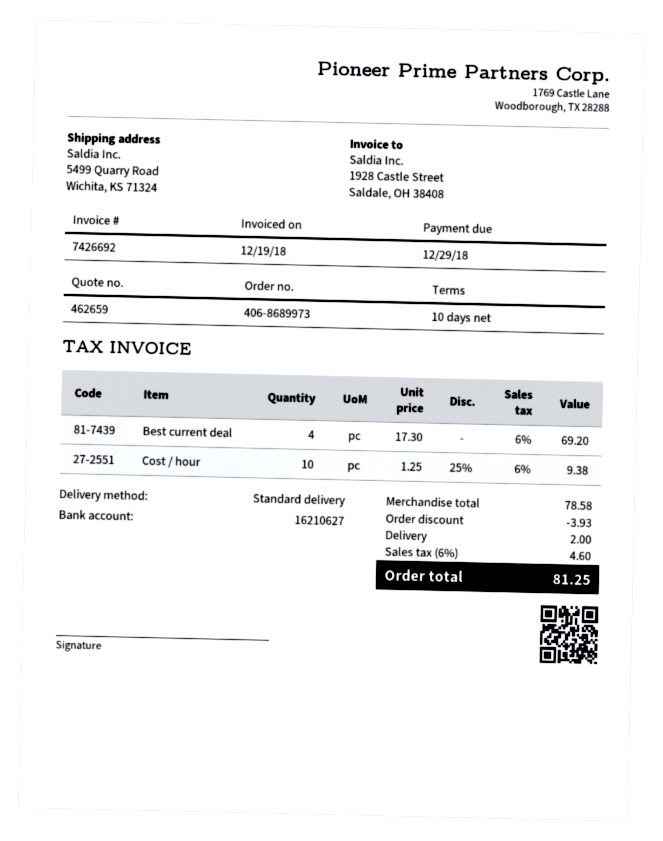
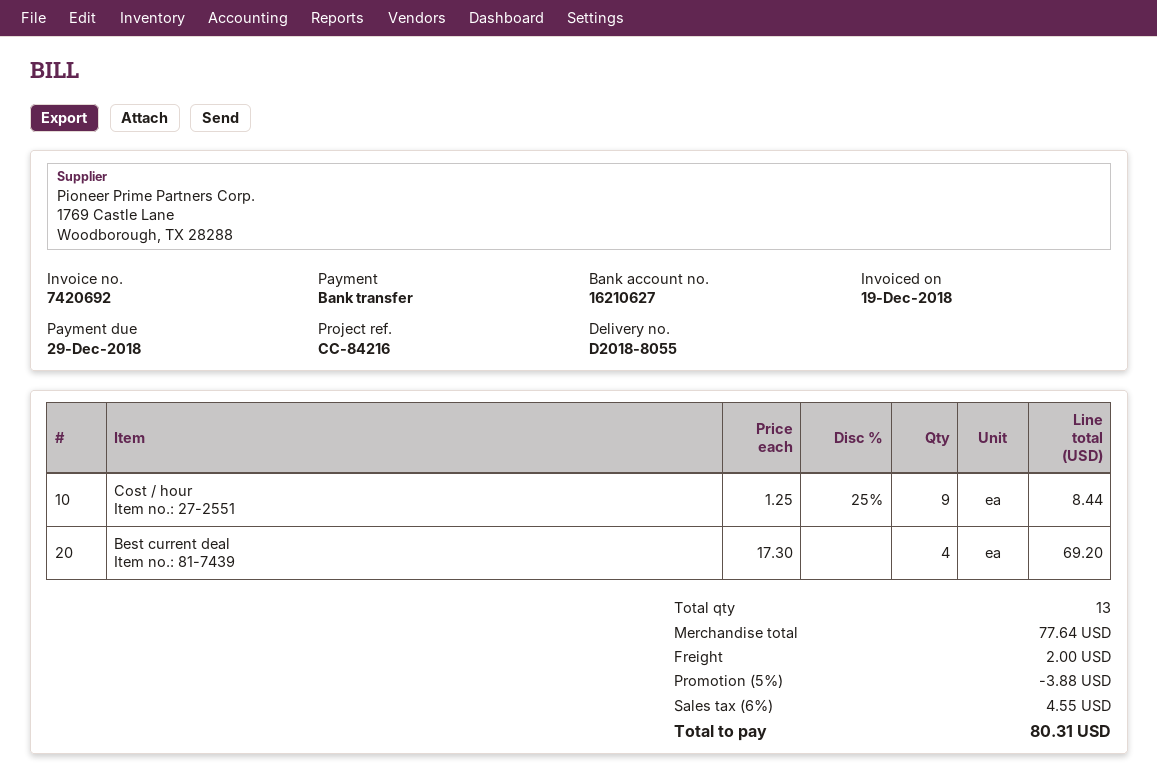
invoice number: 7426692 -> 7420692
Cost / hour: 10 x 1.25 - 25% = 9.38 -> 9 x 1.25 - 25% = 8.44
subtotal: 78.58 -> 77.64
discount: 3.93 -> 3.88
tax: 6% = 4.60 -> 6% = 4.55
total: 81.25 -> 80.31

